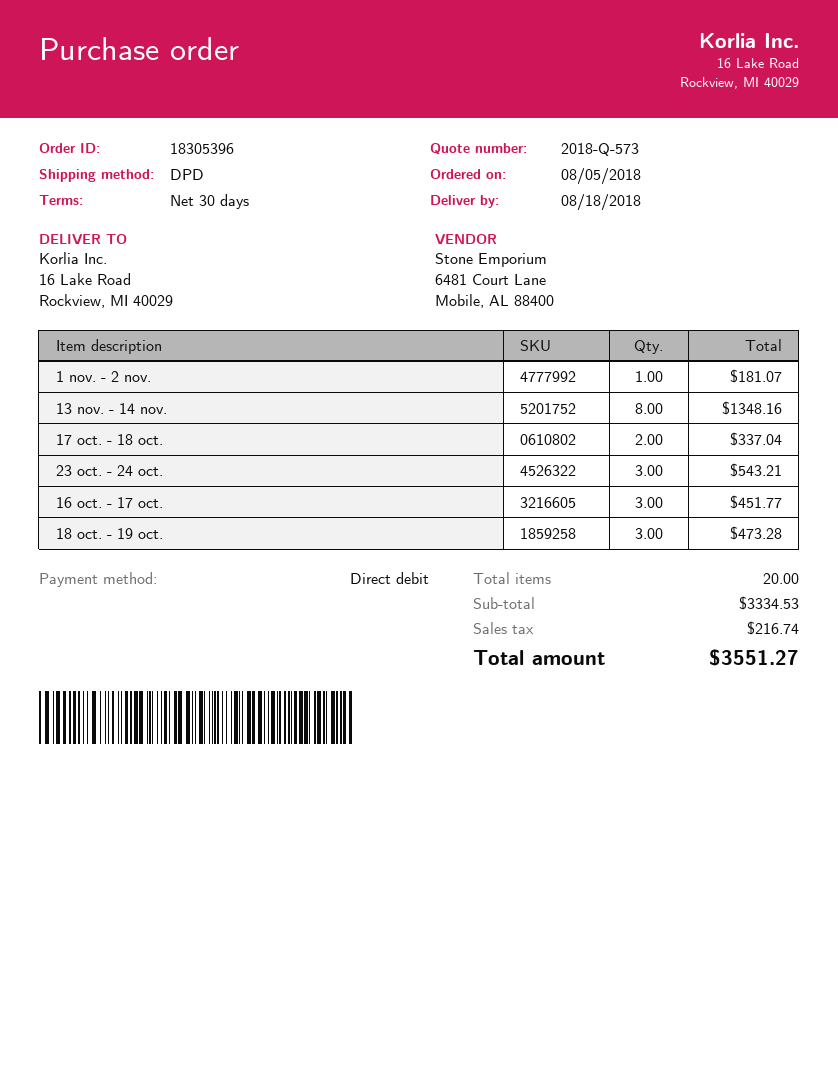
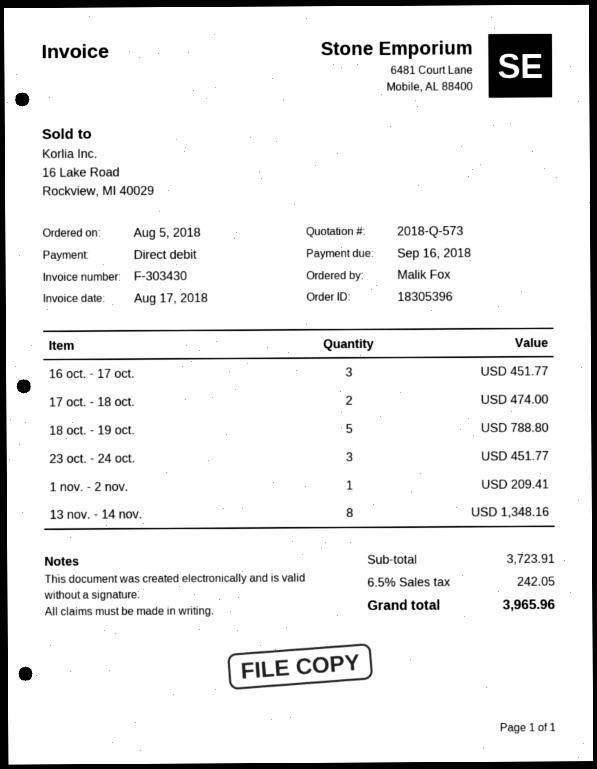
1 nov. - 2 nov.: 1 for 181.07 -> 1 for 209.41
17 oct. - 18 oct.: 2 for 337.04 -> 2 for 474.00
23 oct. - 24 oct.: 3 for 543.21 -> 3 for 451.77
18 oct. - 19 oct.: 3 for 473.28 -> 5 for 788.80
subtotal: 3334.53 -> 3723.91
tax: 216.74 -> 242.05
total: 3551.27 -> 3965.96

